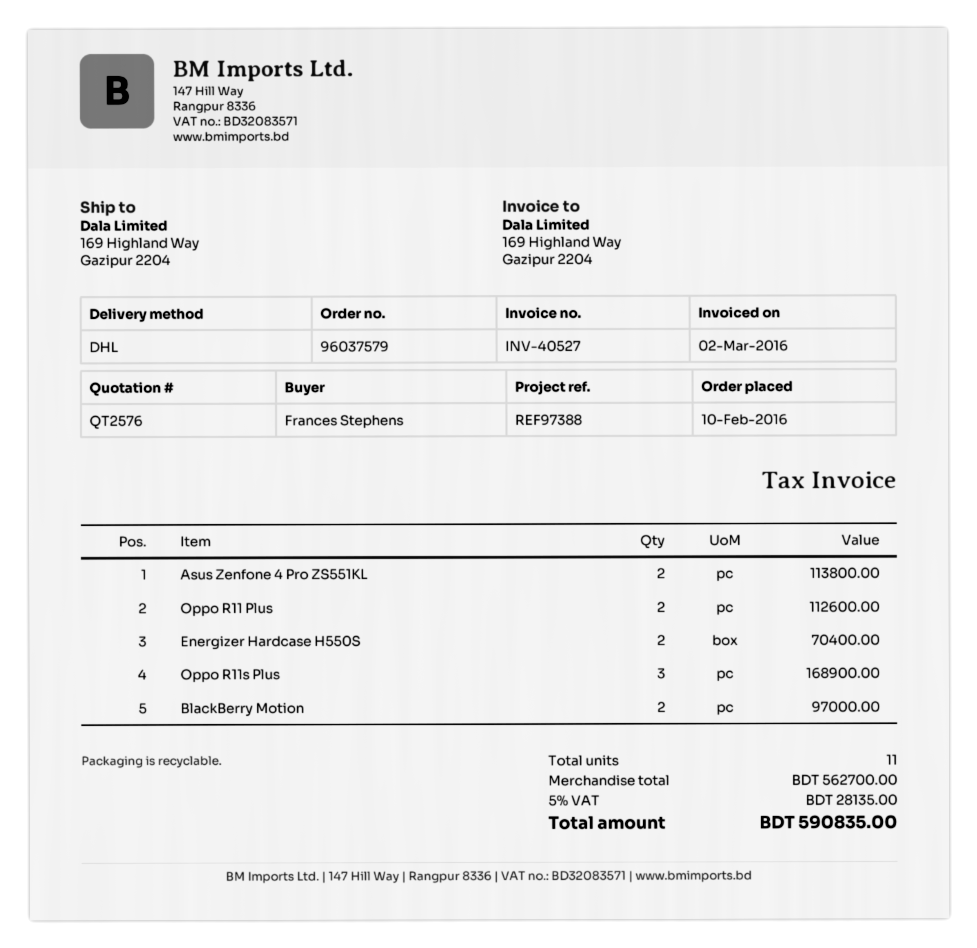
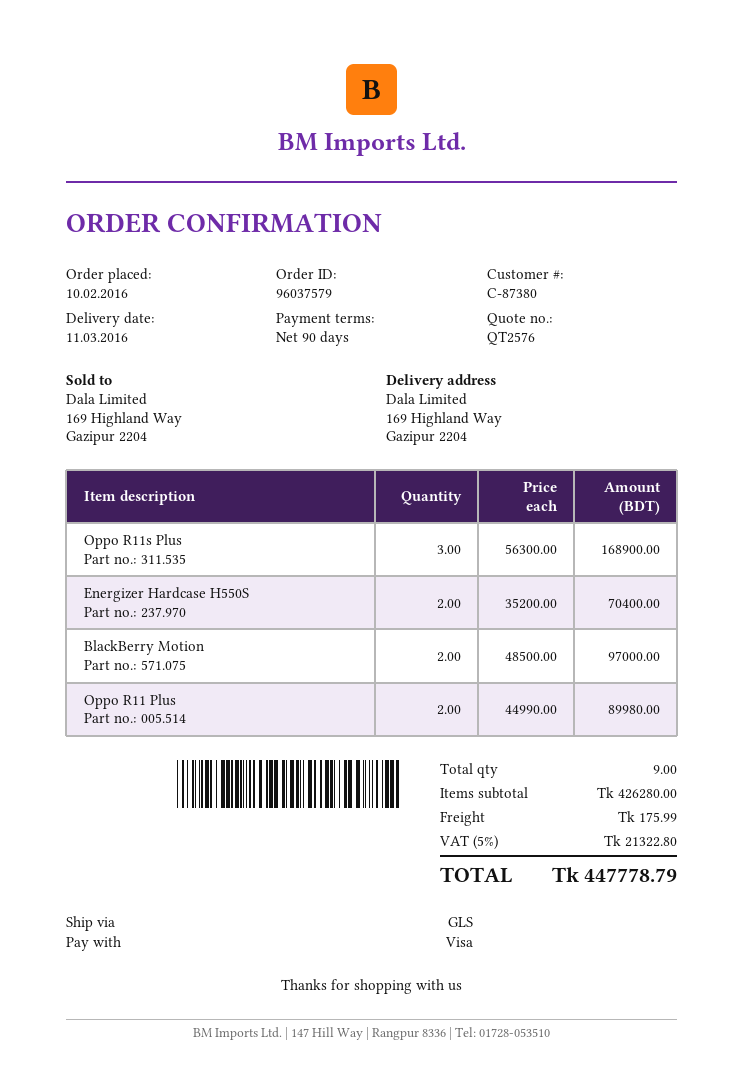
shipping method: DHL -> GLS
Asus Zenfone 4 Pro ZS551KL: 2 for 113800.00 -> none
Oppo R11 Plus: 2 for 112600.00 -> 2 for 89980.00
total quantity: 11 -> 9
subtotal: 562700.00 -> 426280.00
shipping: none -> 175.99
tax: 5% = 28135.00 -> 5% = 21322.80
total: 590835.00 -> 447778.79

